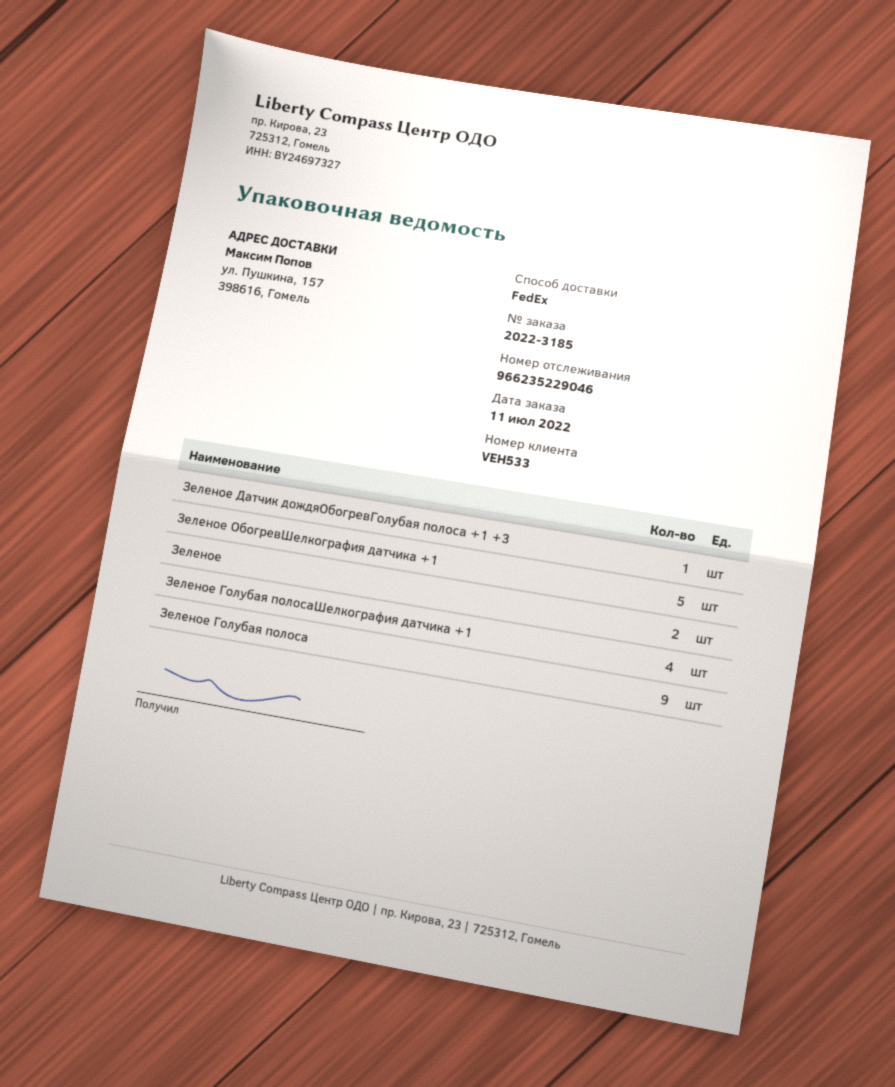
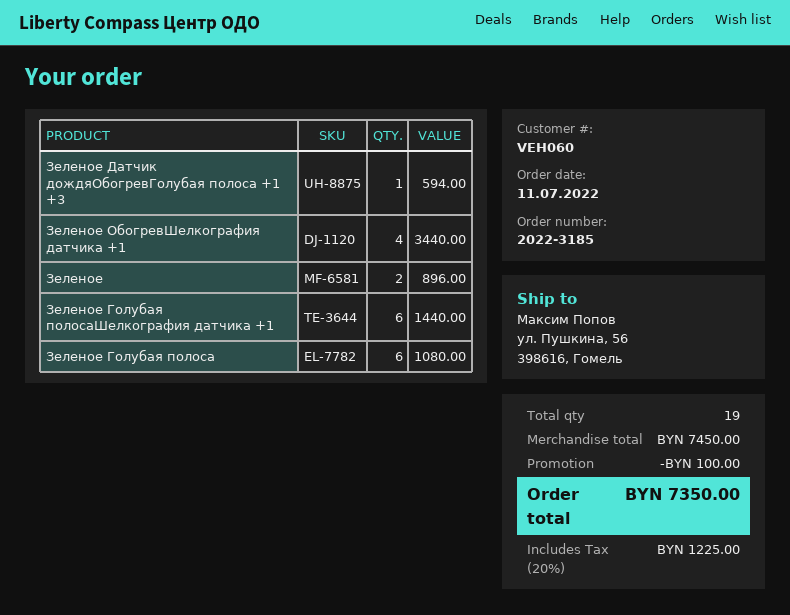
customer number: VEH533 -> VEH060
ship to: ул. Пушкина, 157, 398616, Гомель -> ул. Пушкина, 56, 398616, Гомель
Зеленое ОбогревШелкография датчика +1: 5 -> 4
Зеленое Голубая полосаШелкография датчика +1: 4 -> 6
Зеленое Голубая полоса: 9 -> 6

